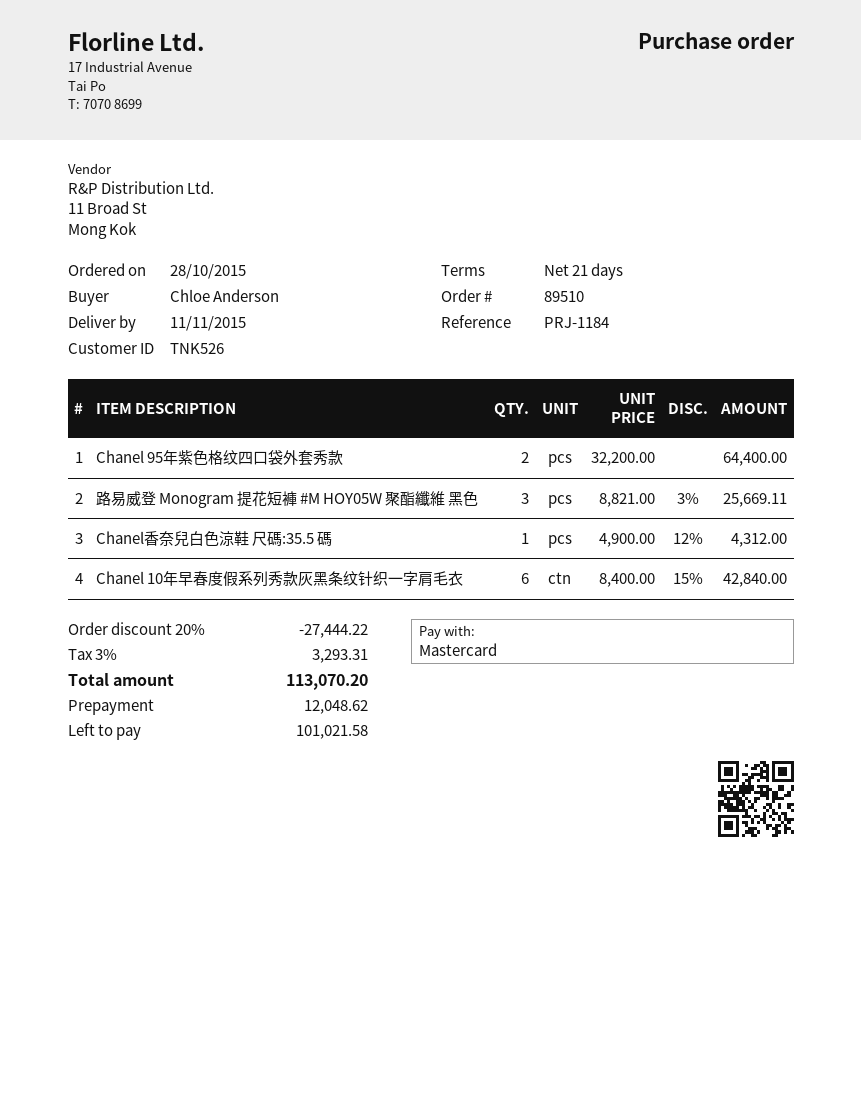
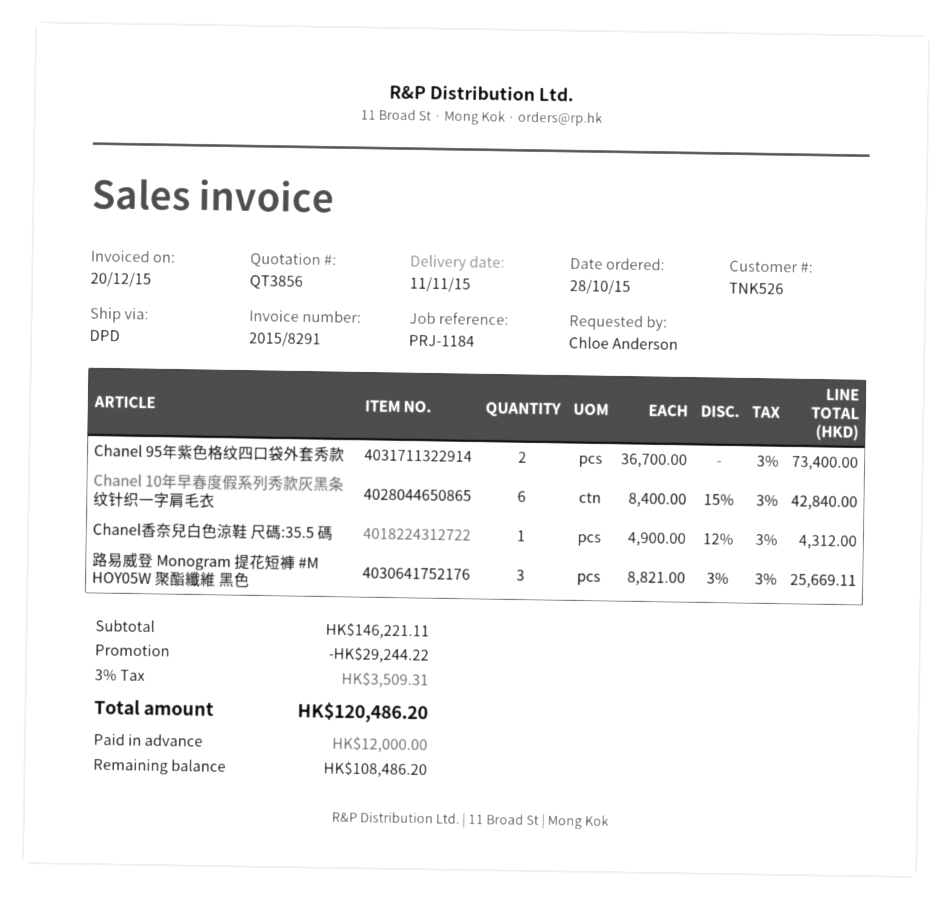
Chanel 95年紫色格纹四口袋外套秀款: 2 x 32200.00 = 64400.00 -> 2 x 36700.00 = 73400.00
discount: 27444.22 -> 29244.22
tax: 3% = 3293.31 -> 3% = 3509.31
total: 113070.20 -> 120486.20
deposit: 12048.62 -> 12000.00
balance: 101021.58 -> 108486.20

